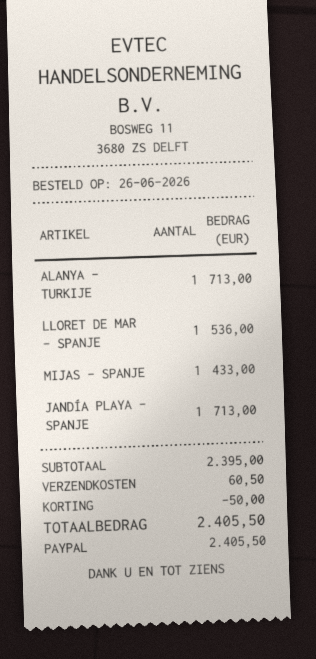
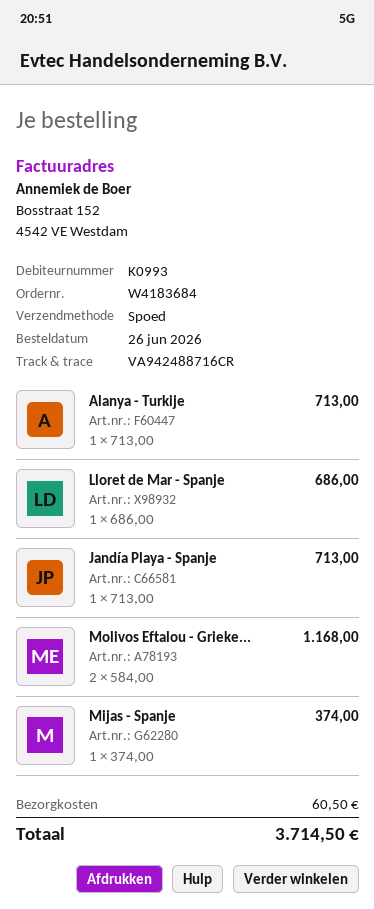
LLORET DE MAR - SPANJE: 1 for 536.00 -> 1 for 686.00
MIJAS - SPANJE: 1 for 433.00 -> 1 for 374.00
Molivos Eftalou - Grieke...: none -> 2 for 1168.00
discount: 50.00 -> none
total: 2405.50 -> 3714.50

